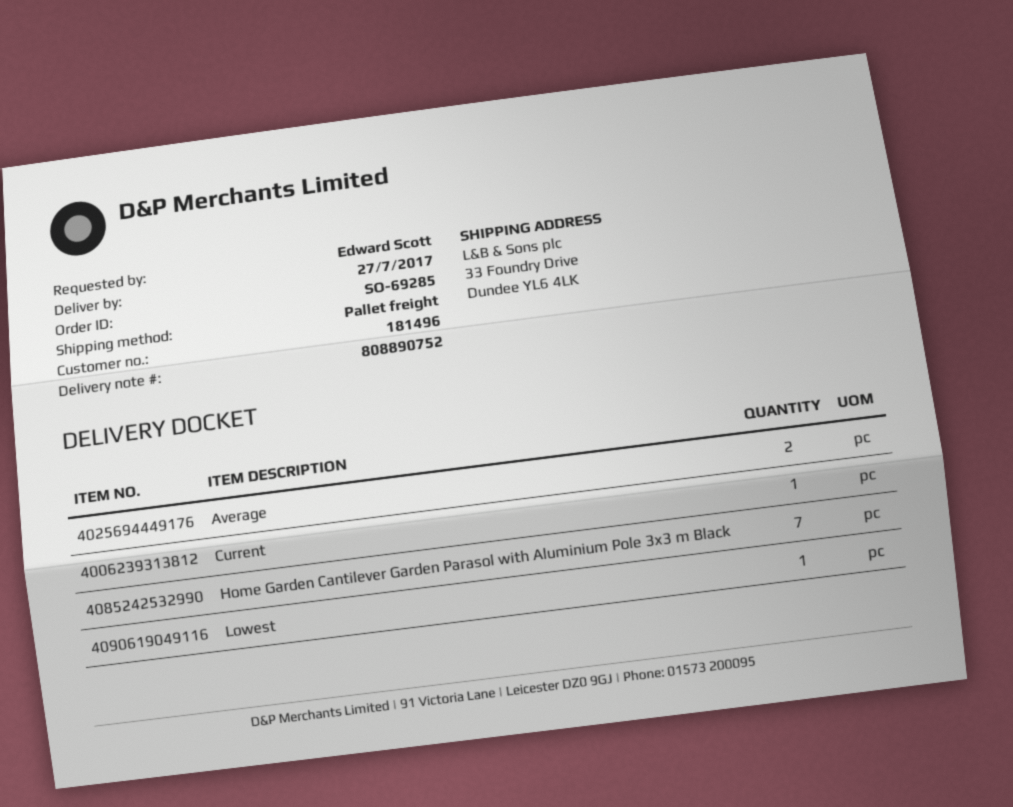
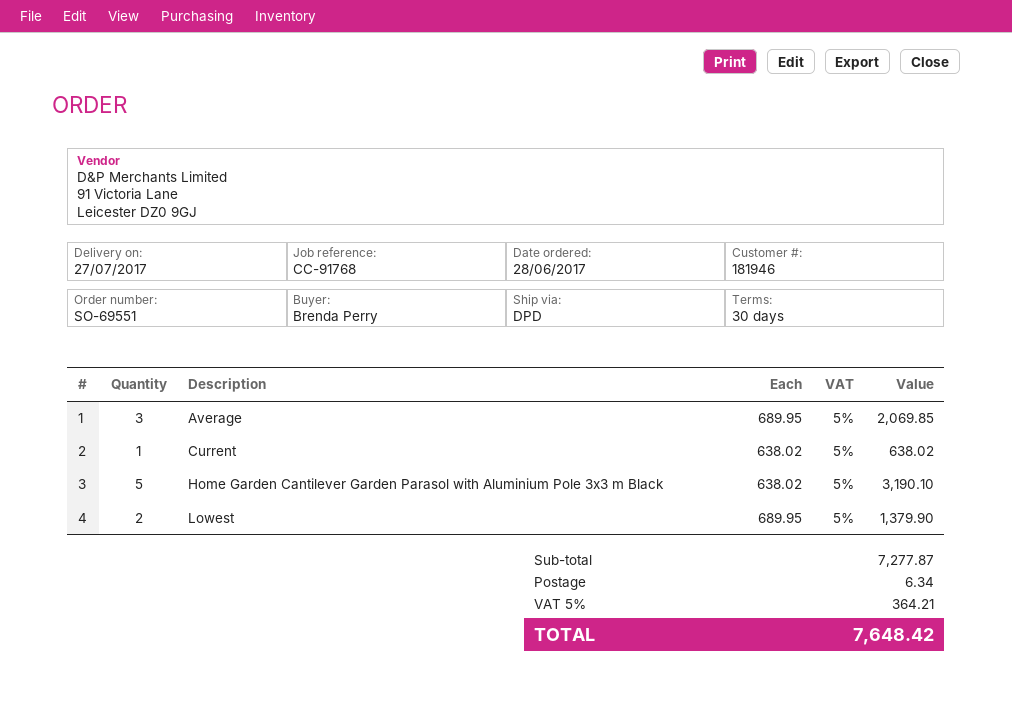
order number: SO-69285 -> SO-69551
customer number: 181496 -> 181946
ordered by: Edward Scott -> Brenda Perry
shipping method: pallet freight -> DPD
Average: 2 -> 3
Home Garden Cantilever Garden Parasol with Aluminium Pole 3x3 m Black: 7 -> 5
Lowest: 1 -> 2

